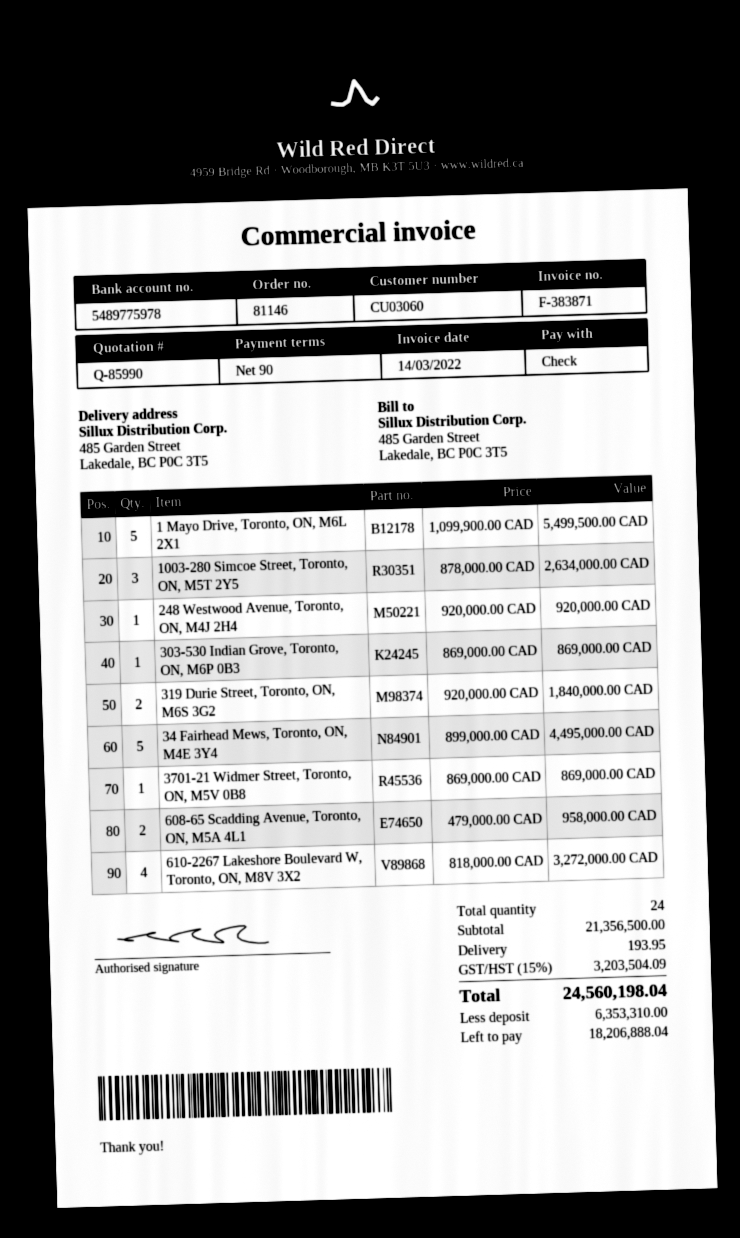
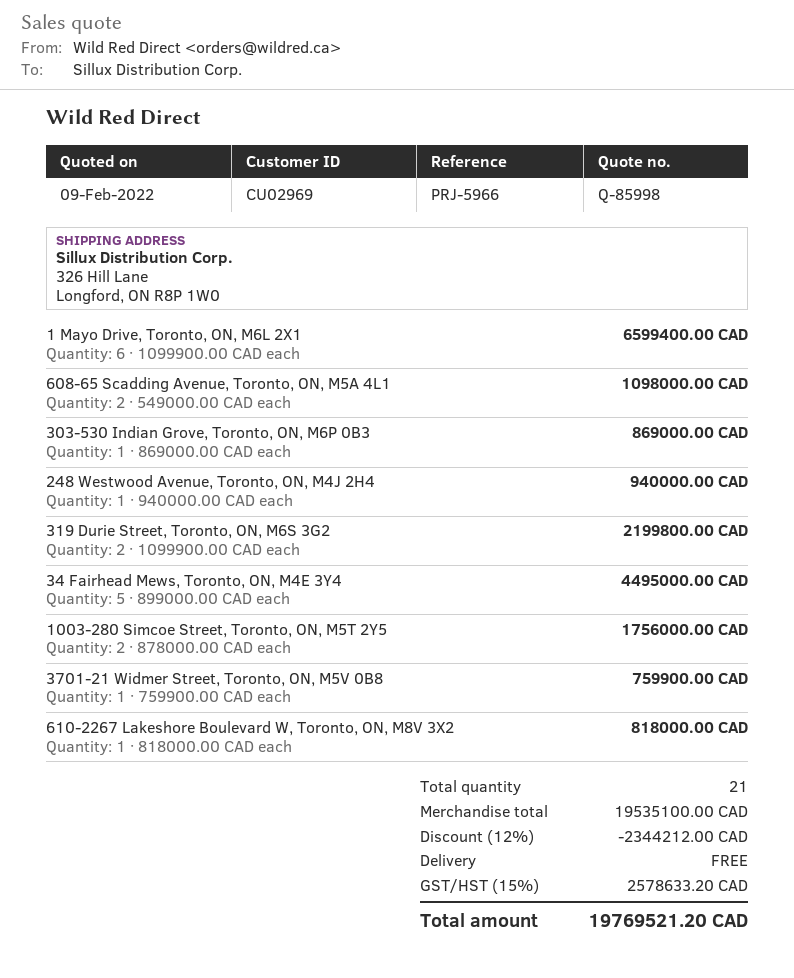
quote number: Q-85990 -> Q-85998
customer number: CU03060 -> CU02969
ship to: 485 Garden Street, Lakedale, BC P0C 3T5 -> 326 Hill Lane, Longford, ON R8P 1W0
1 Mayo Drive, Toronto, ON, M6L 2X1: 5 x 1099900.00 = 5499500.00 -> 6 x 1099900.00 = 6599400.00
1003-280 Simcoe Street, Toronto, ON, M5T 2Y5: 3 x 878000.00 = 2634000.00 -> 2 x 878000.00 = 1756000.00
248 Westwood Avenue, Toronto, ON, M4J 2H4: 1 x 920000.00 = 920000.00 -> 1 x 940000.00 = 940000.00
319 Durie Street, Toronto, ON, M6S 3G2: 2 x 920000.00 = 1840000.00 -> 2 x 1099900.00 = 2199800.00
3701-21 Widmer Street, Toronto, ON, M5V 0B8: 1 x 869000.00 = 869000.00 -> 1 x 759900.00 = 759900.00
608-65 Scadding Avenue, Toronto, ON, M5A 4L1: 2 x 479000.00 = 958000.00 -> 2 x 549000.00 = 1098000.00
610-2267 Lakeshore Boulevard W, Toronto, ON, M8V 3X2: 4 x 818000.00 = 3272000.00 -> 1 x 818000.00 = 818000.00
total quantity: 24 -> 21
subtotal: 21356500.00 -> 19535100.00
discount: none -> 12% = 2344212.00
shipping: 193.95 -> 0.00
tax: 15% = 3203504.09 -> 15% = 2578633.20
total: 24560198.04 -> 19769521.20

